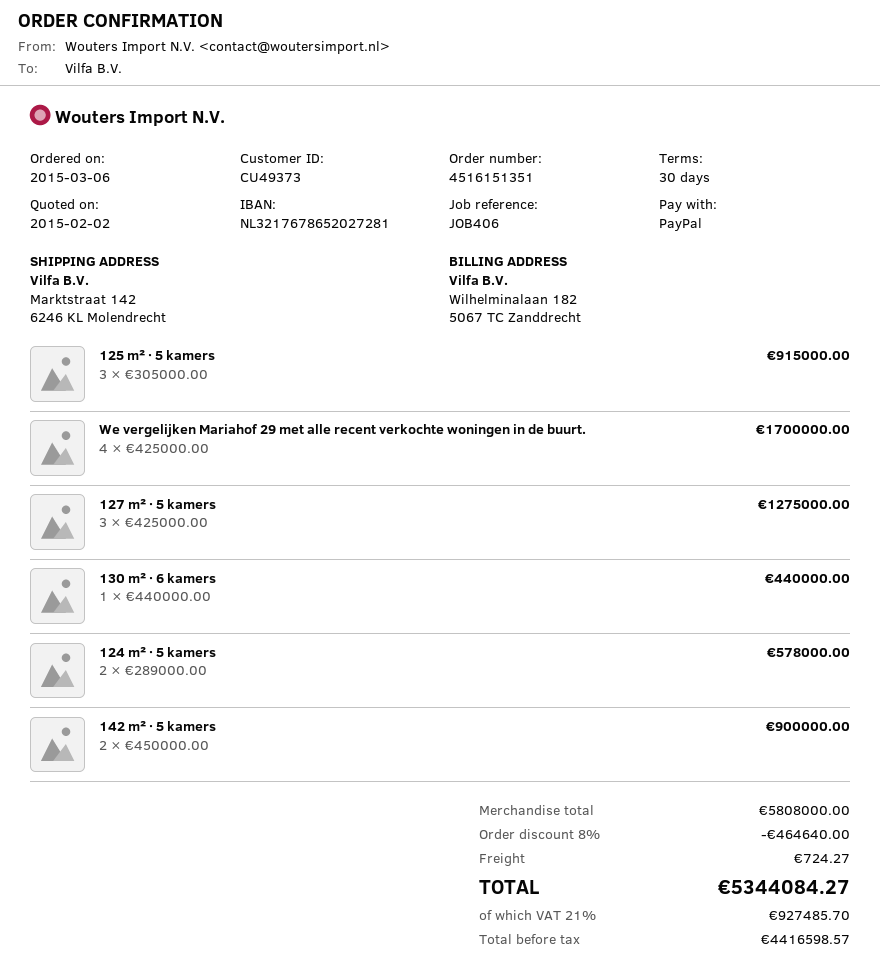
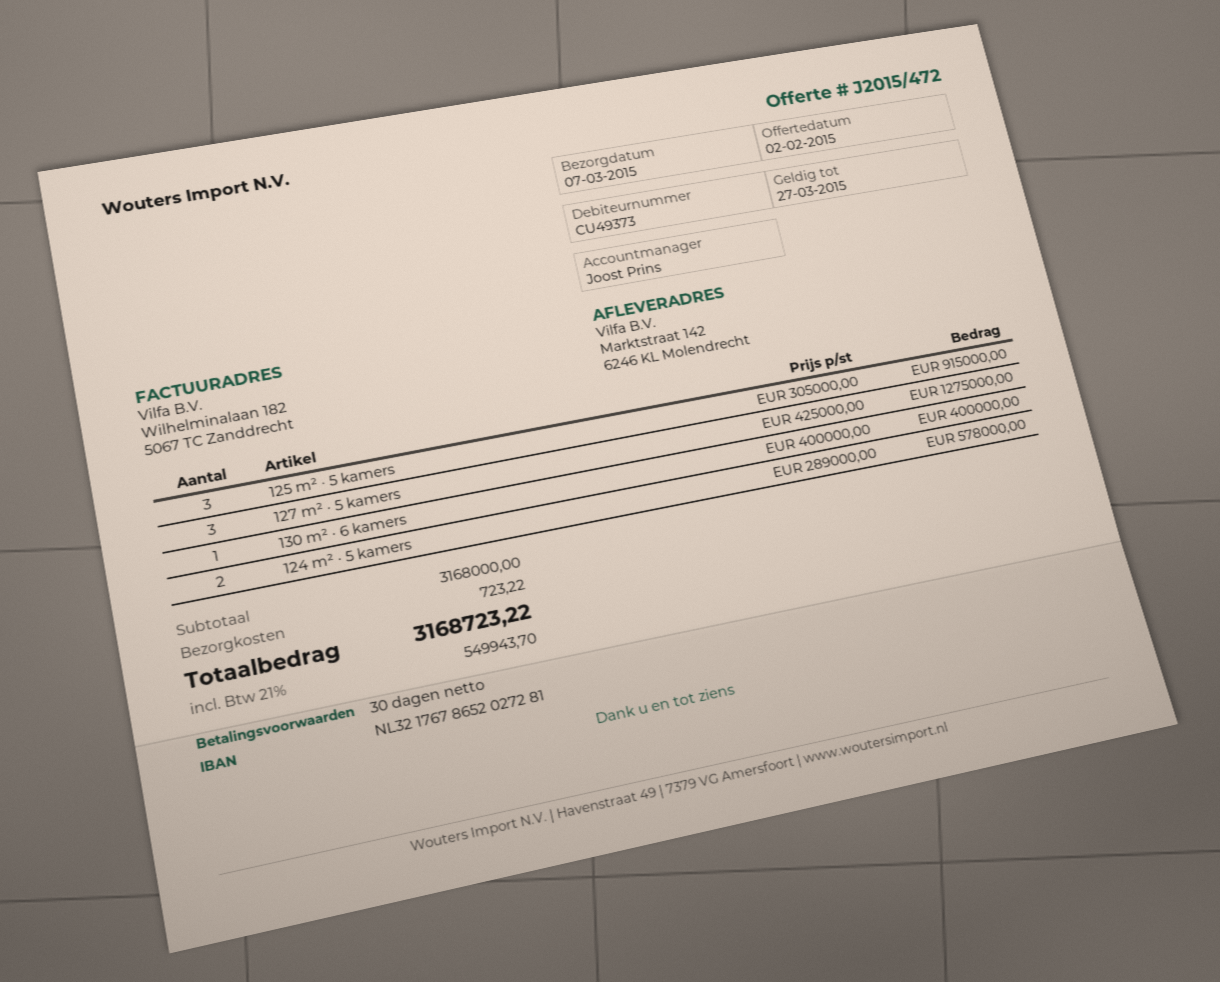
We vergelijken Mariahof 29 met alle recent verkochte woningen in de buurt.: 4 x 425000.00 = 1700000.00 -> none
130 m² · 6 kamers: 1 x 440000.00 = 440000.00 -> 1 x 400000.00 = 400000.00
142 m² · 5 kamers: 2 x 450000.00 = 900000.00 -> none
subtotal: 5808000.00 -> 3168000.00
discount: 8% = 464640.00 -> none
shipping: 724.27 -> 723.22
tax: 21% = 927485.70 -> 21% = 549943.70
total: 5344084.27 -> 3168723.22

